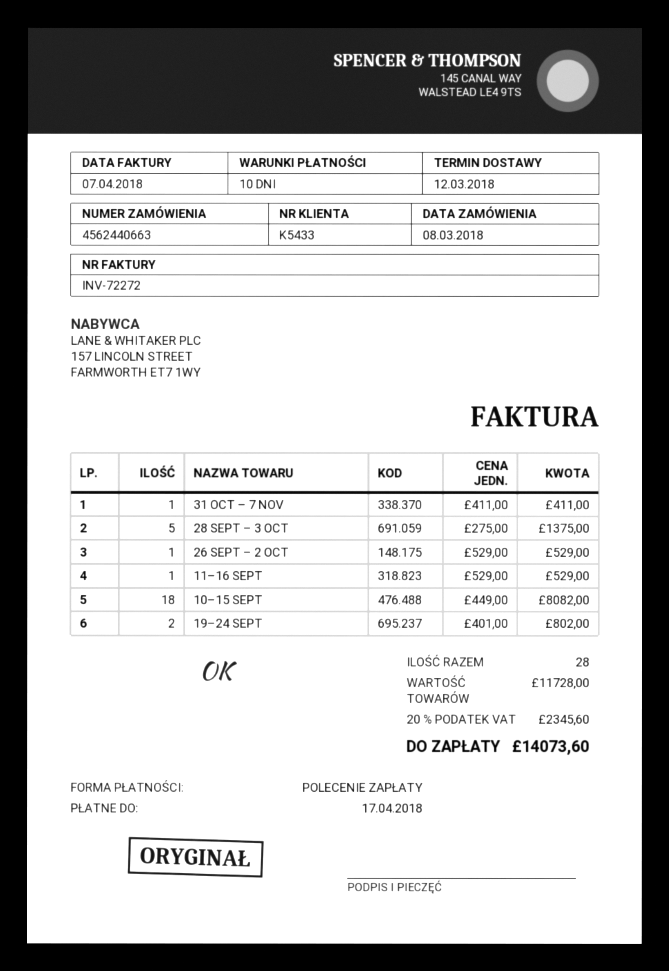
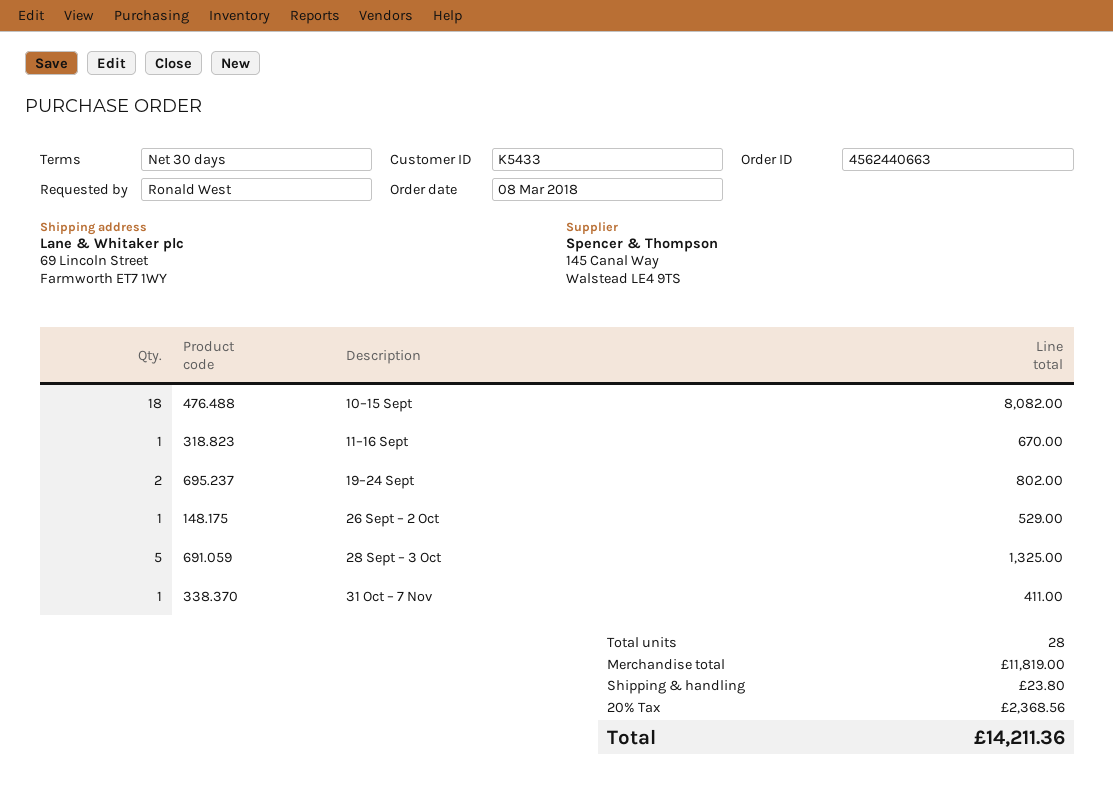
payment terms: 10 days -> 30 days
28 SEPT – 3 OCT: 5 for 1375.00 -> 5 for 1325.00
11–16 SEPT: 1 for 529.00 -> 1 for 670.00
subtotal: 11728.00 -> 11819.00
shipping: none -> 23.80
tax: 20% = 2345.60 -> 20% = 2368.56
total: 14073.60 -> 14211.36

